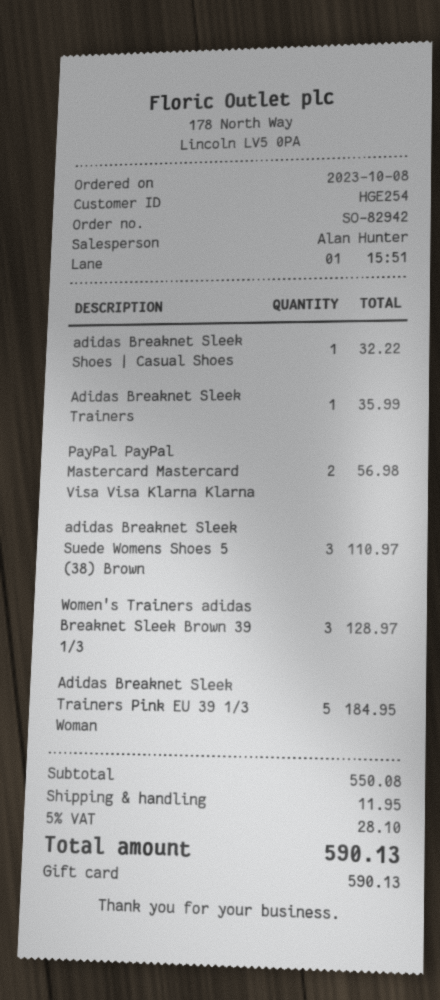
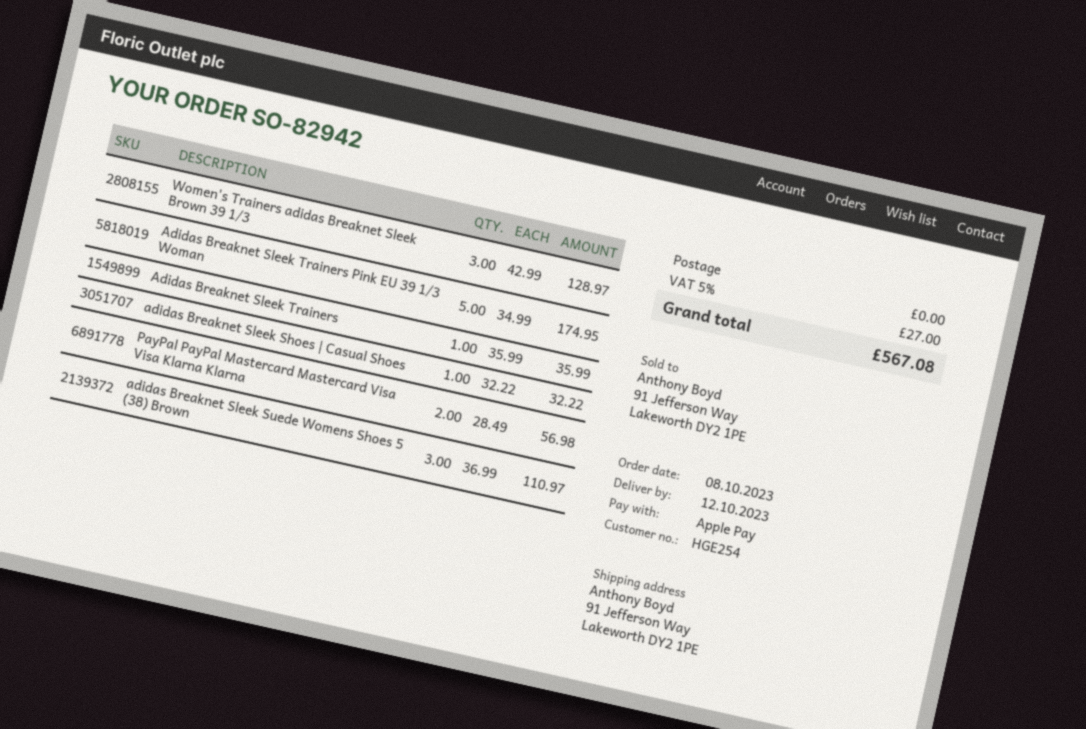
payment method: gift card -> Apple Pay
Adidas Breaknet Sleek Trainers Pink EU 39 1/3 Woman: 5 for 184.95 -> 5 for 174.95
shipping: 11.95 -> 0.00
tax: 5% = 28.10 -> 5% = 27.00
total: 590.13 -> 567.08

